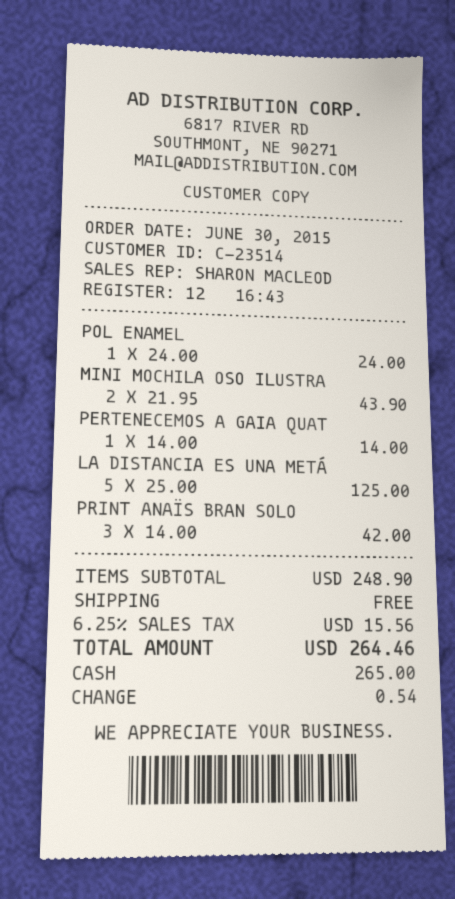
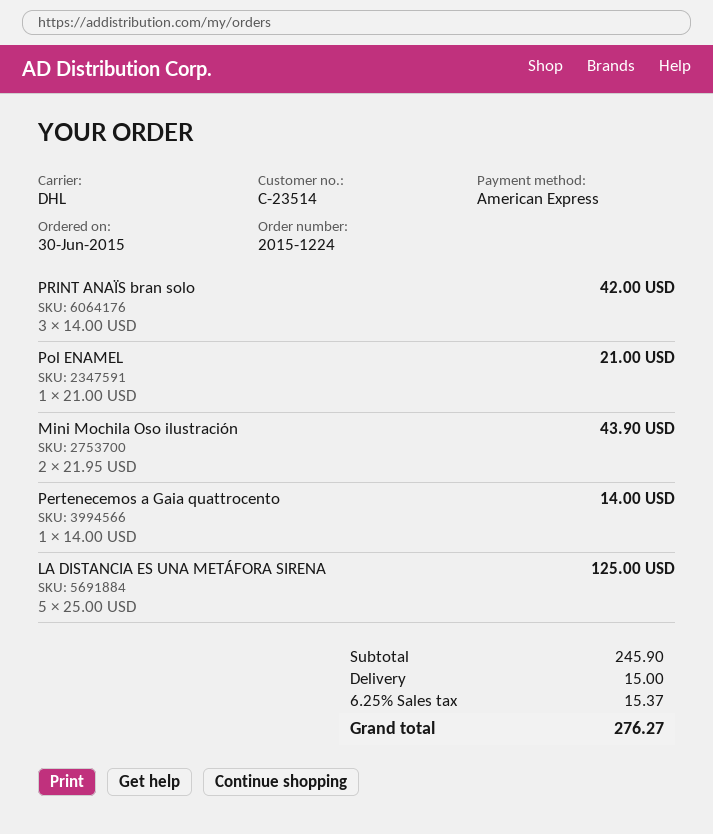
payment method: cash -> American Express
POL ENAMEL: 1 x 24.00 = 24.00 -> 1 x 21.00 = 21.00
subtotal: 248.90 -> 245.90
shipping: 0.00 -> 15.00
tax: 6.25% = 15.56 -> 6.25% = 15.37
total: 264.46 -> 276.27

